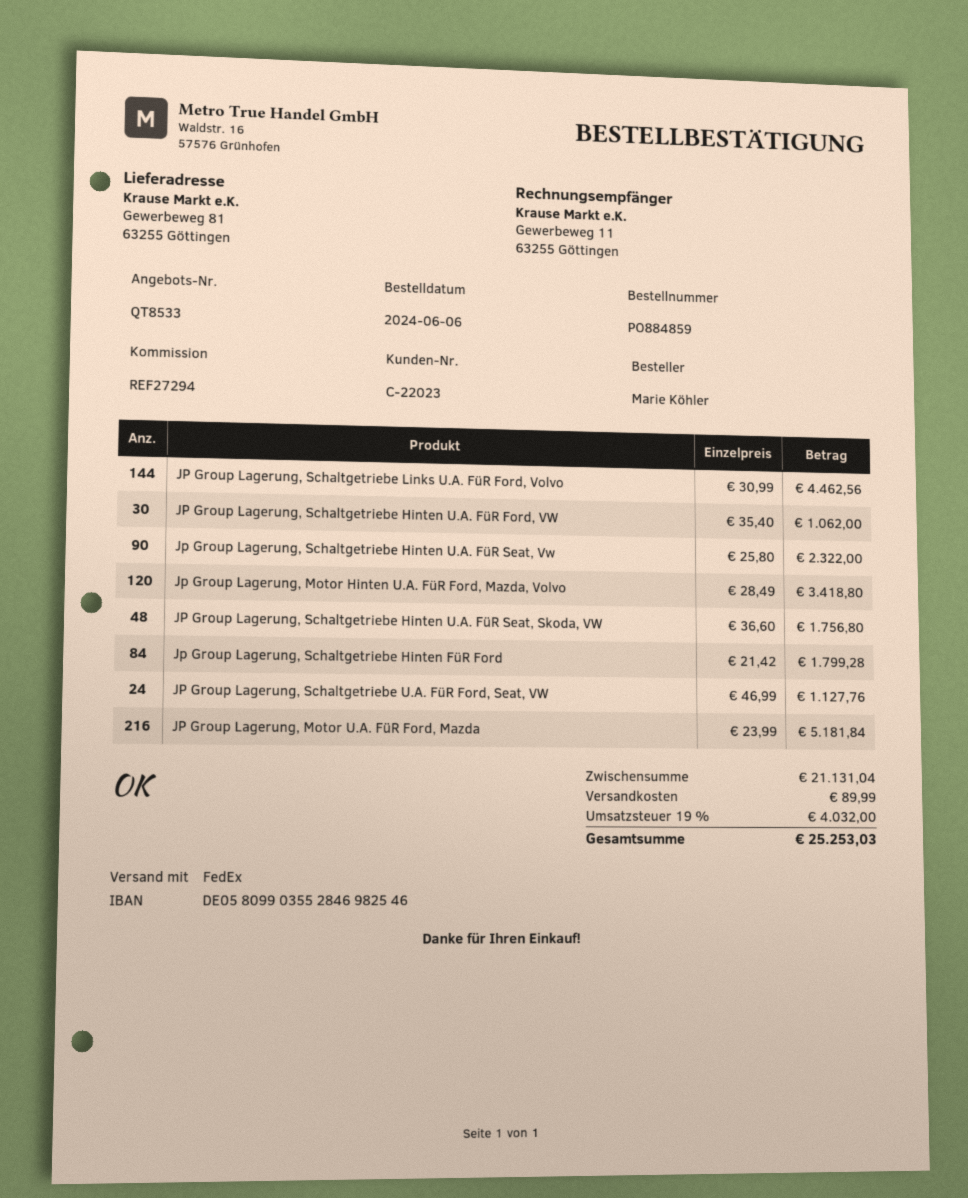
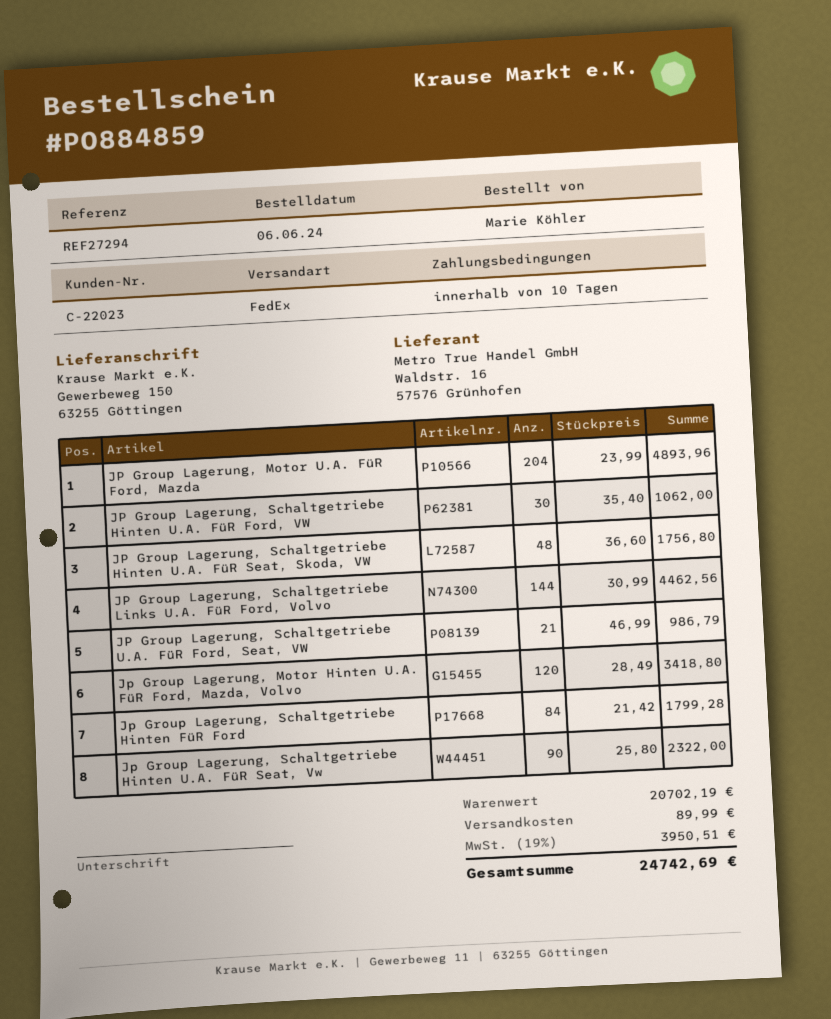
ship to: Gewerbeweg 81, 63255 Göttingen -> Gewerbeweg 150, 63255 Göttingen
JP Group Lagerung, Schaltgetriebe U.A. FüR Ford, Seat, VW: 24 x 46.99 = 1127.76 -> 21 x 46.99 = 986.79
JP Group Lagerung, Motor U.A. FüR Ford, Mazda: 216 x 23.99 = 5181.84 -> 204 x 23.99 = 4893.96
subtotal: 21131.04 -> 20702.19
tax: 19% = 4032.00 -> 19% = 3950.51
total: 25253.03 -> 24742.69

